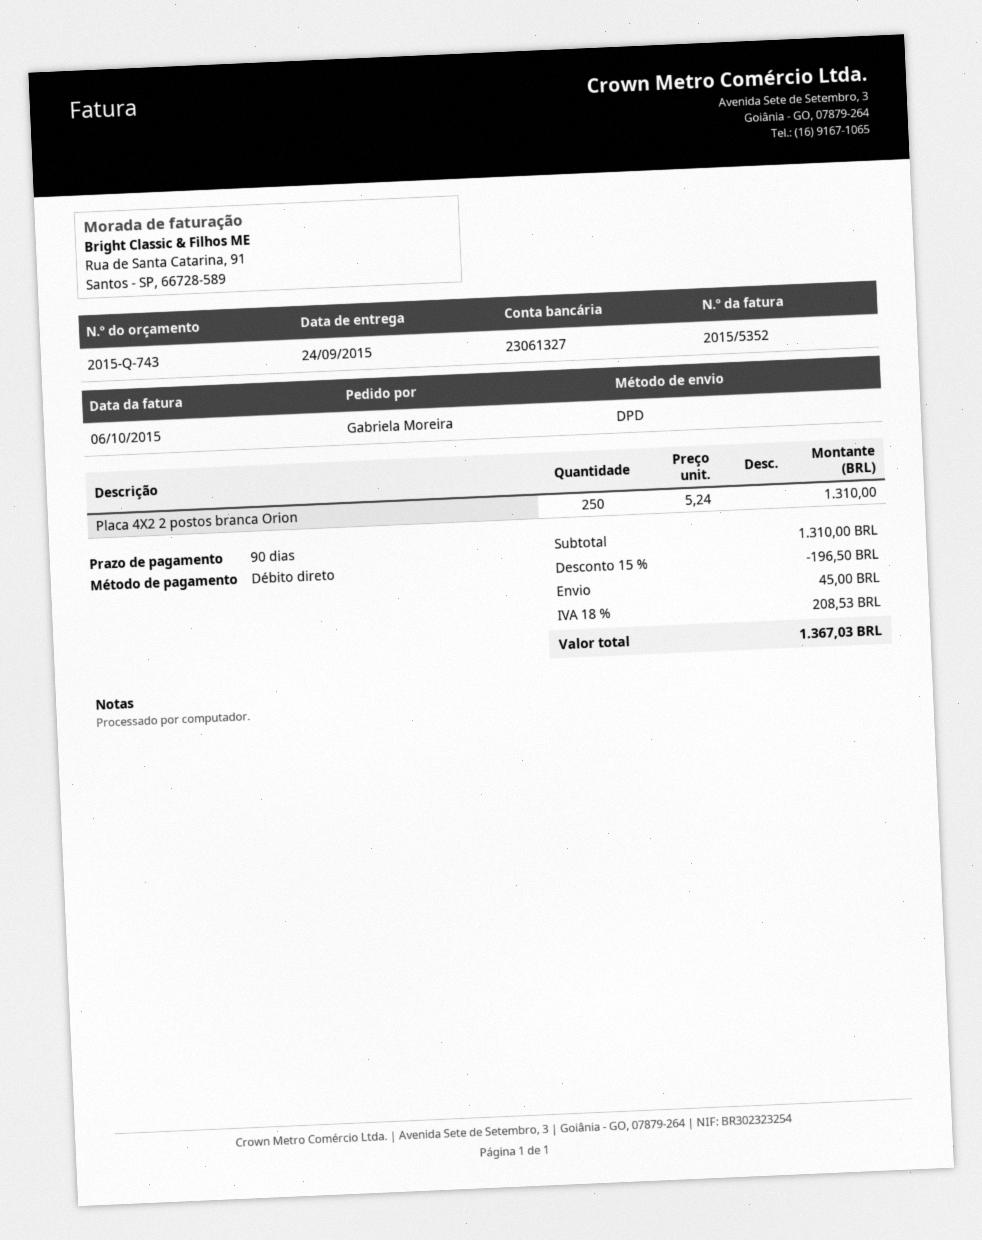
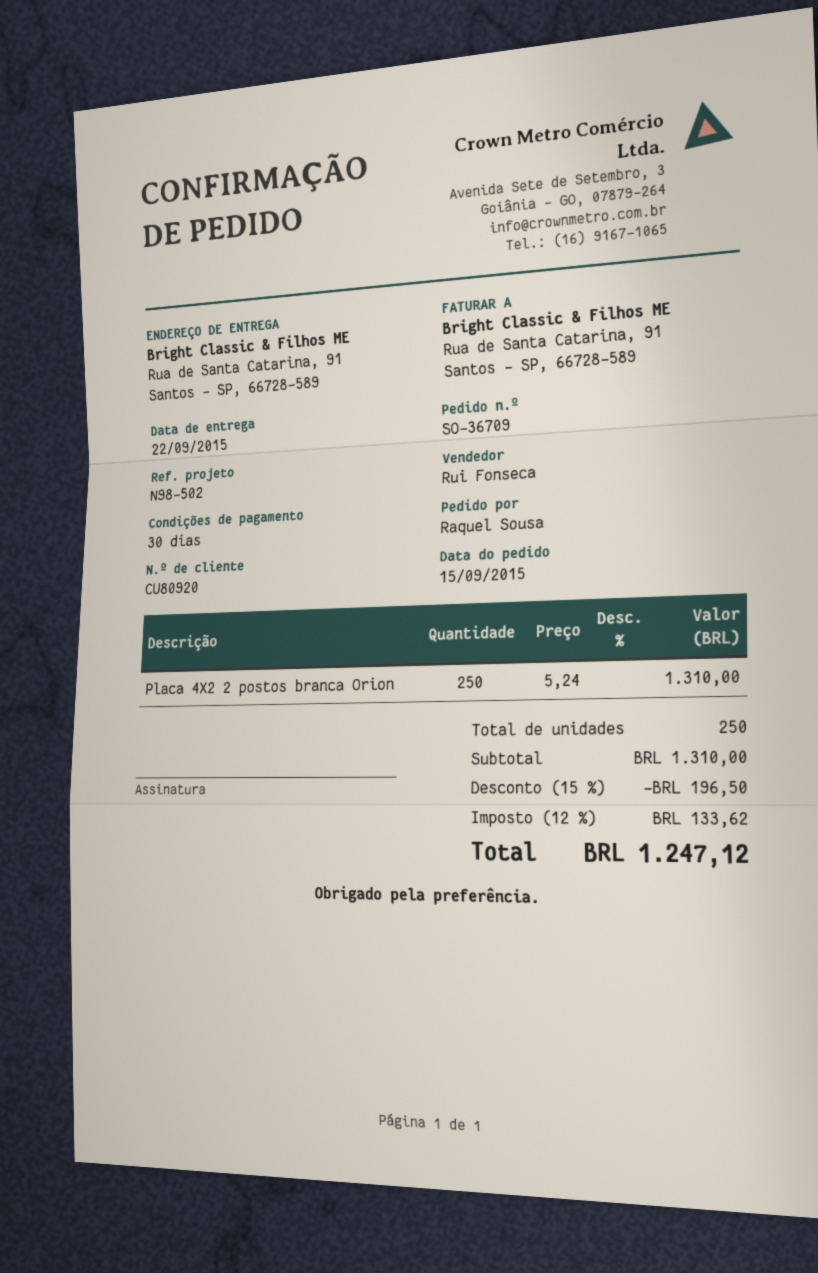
delivery date: 2015-09-24 -> 2015-09-22
payment terms: 90 days -> 30 days
ordered by: Gabriela Moreira -> Raquel Sousa
shipping: 45.00 -> none
tax: 18% = 208.53 -> 12% = 133.62
total: 1367.03 -> 1247.12

